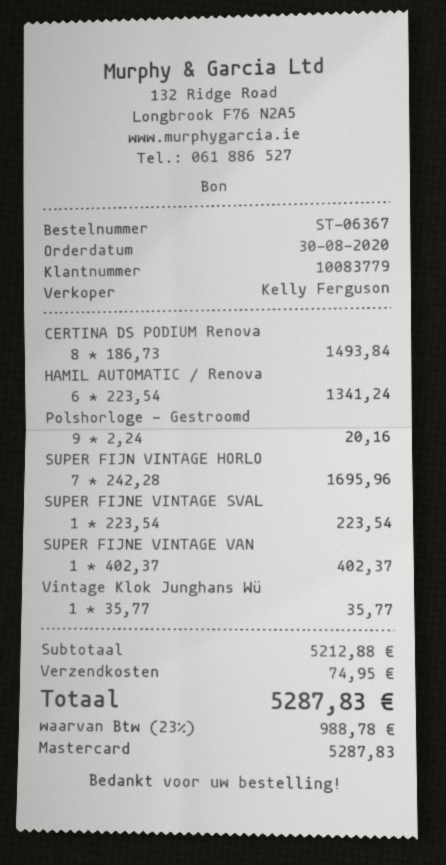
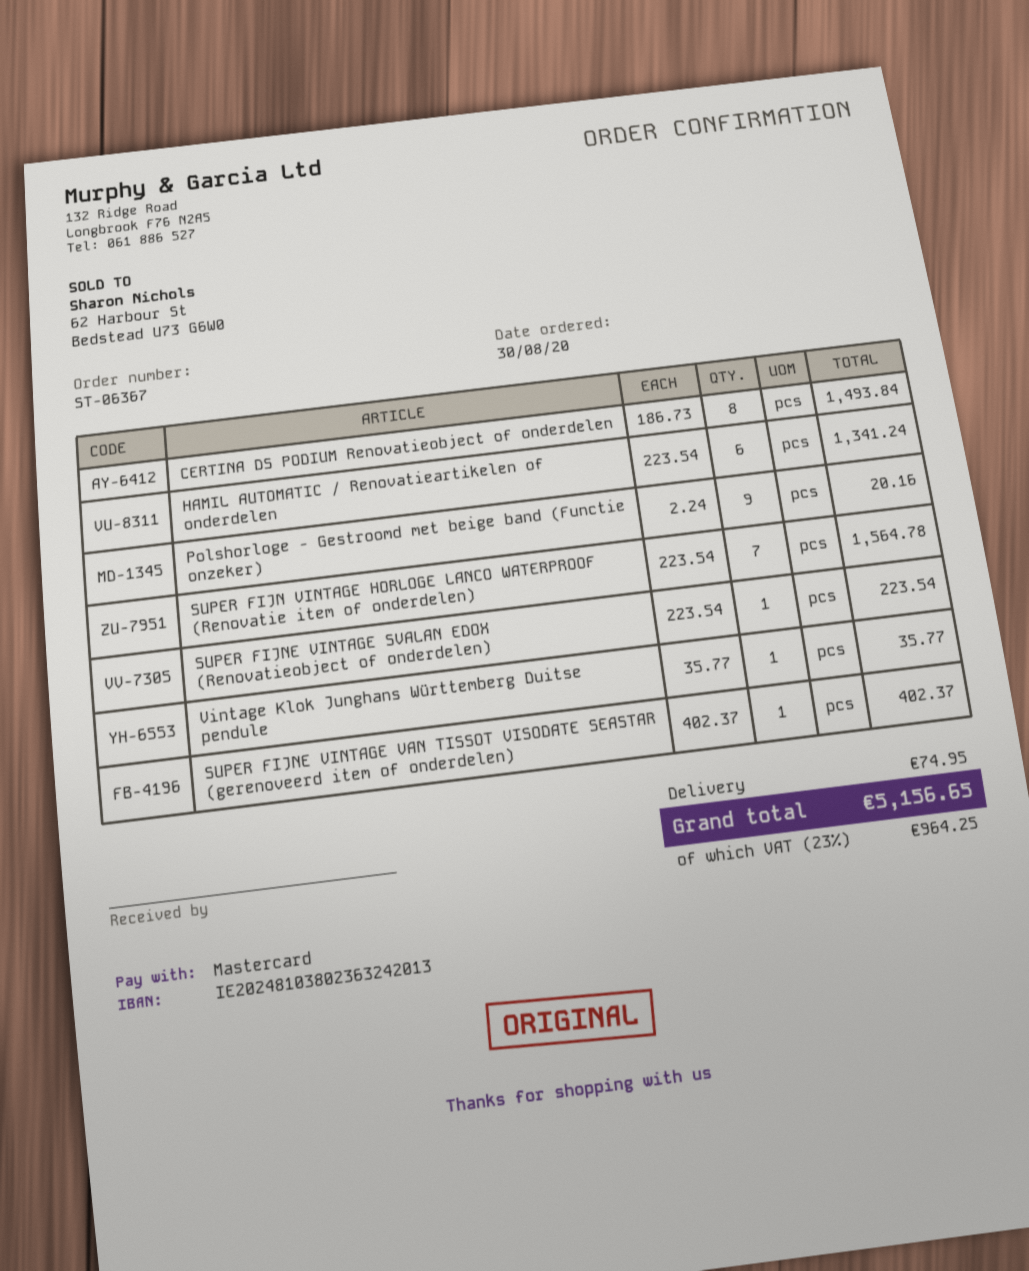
SUPER FIJN VINTAGE HORLO: 7 x 242.28 = 1695.96 -> 7 x 223.54 = 1564.78
tax: 23% = 988.78 -> 23% = 964.25
total: 5287.83 -> 5156.65

